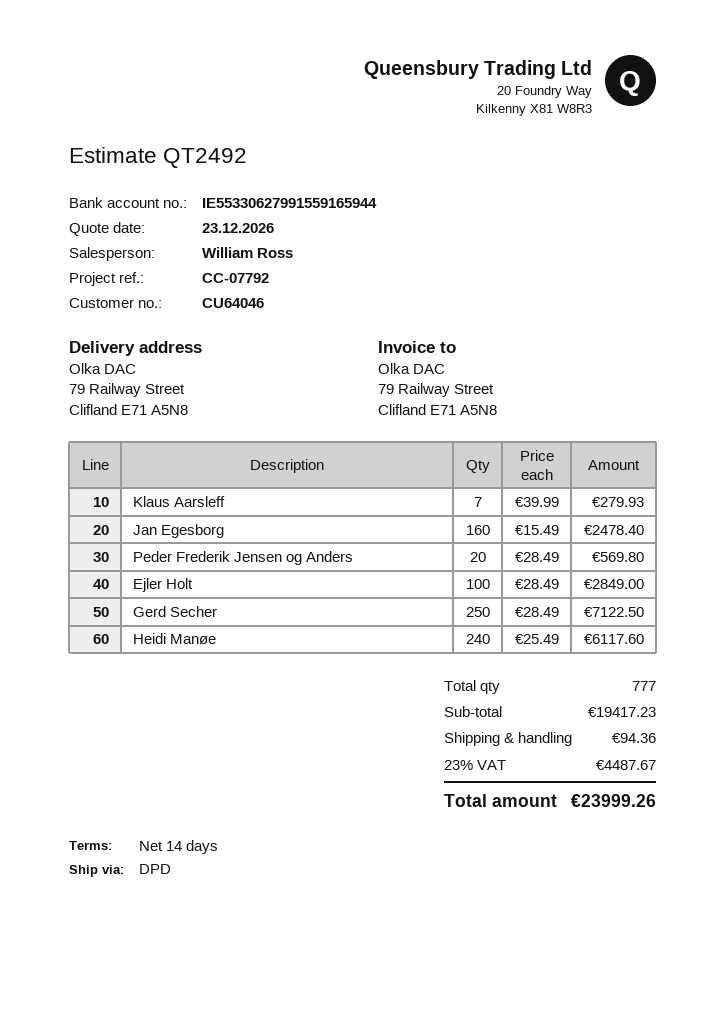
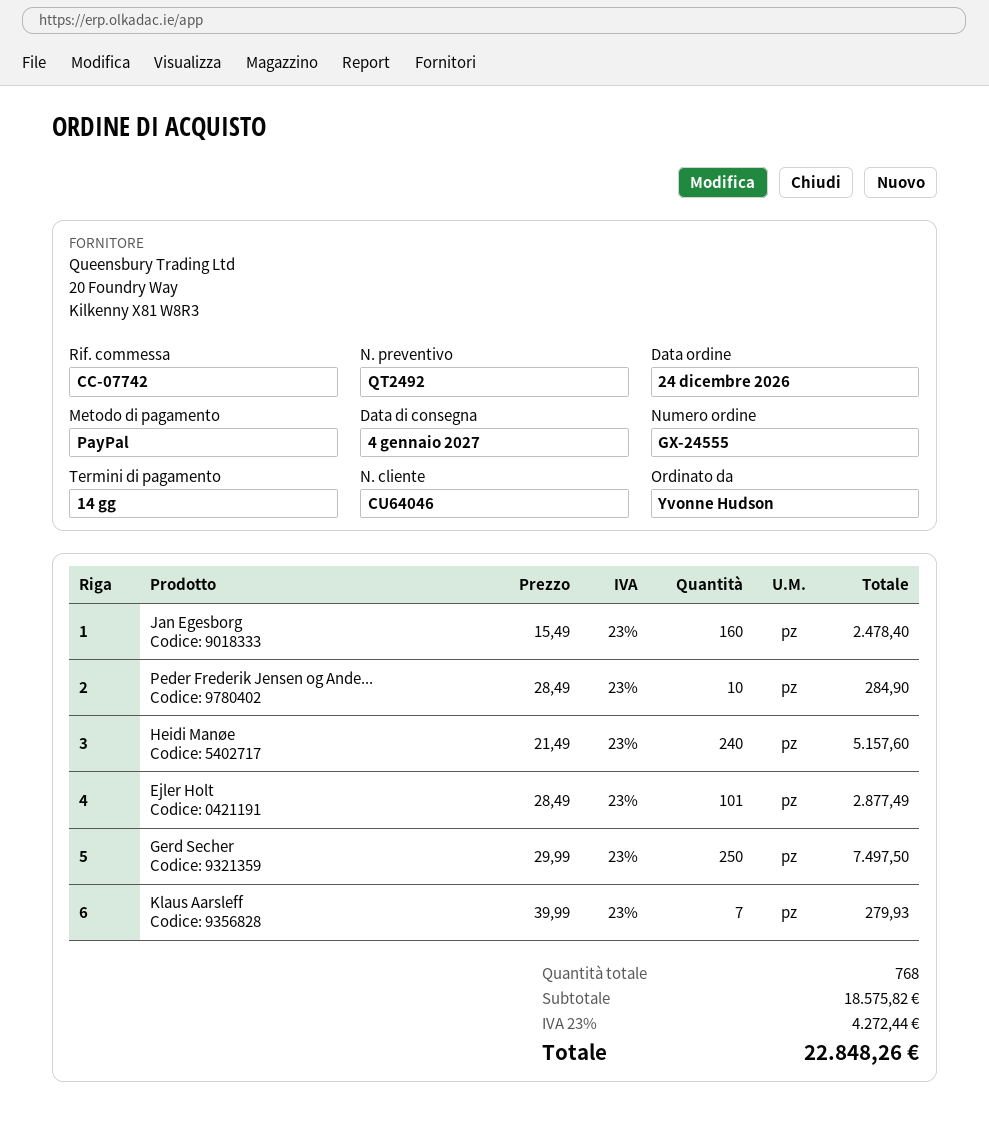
reference: CC-07792 -> CC-07742
Peder Frederik Jensen og Anders: 20 x 28.49 = 569.80 -> 10 x 28.49 = 284.90
Ejler Holt: 100 x 28.49 = 2849.00 -> 101 x 28.49 = 2877.49
Gerd Secher: 250 x 28.49 = 7122.50 -> 250 x 29.99 = 7497.50
Heidi Manøe: 240 x 25.49 = 6117.60 -> 240 x 21.49 = 5157.60
total quantity: 777 -> 768
subtotal: 19417.23 -> 18575.82
shipping: 94.36 -> none
tax: 23% = 4487.67 -> 23% = 4272.44
total: 23999.26 -> 22848.26

